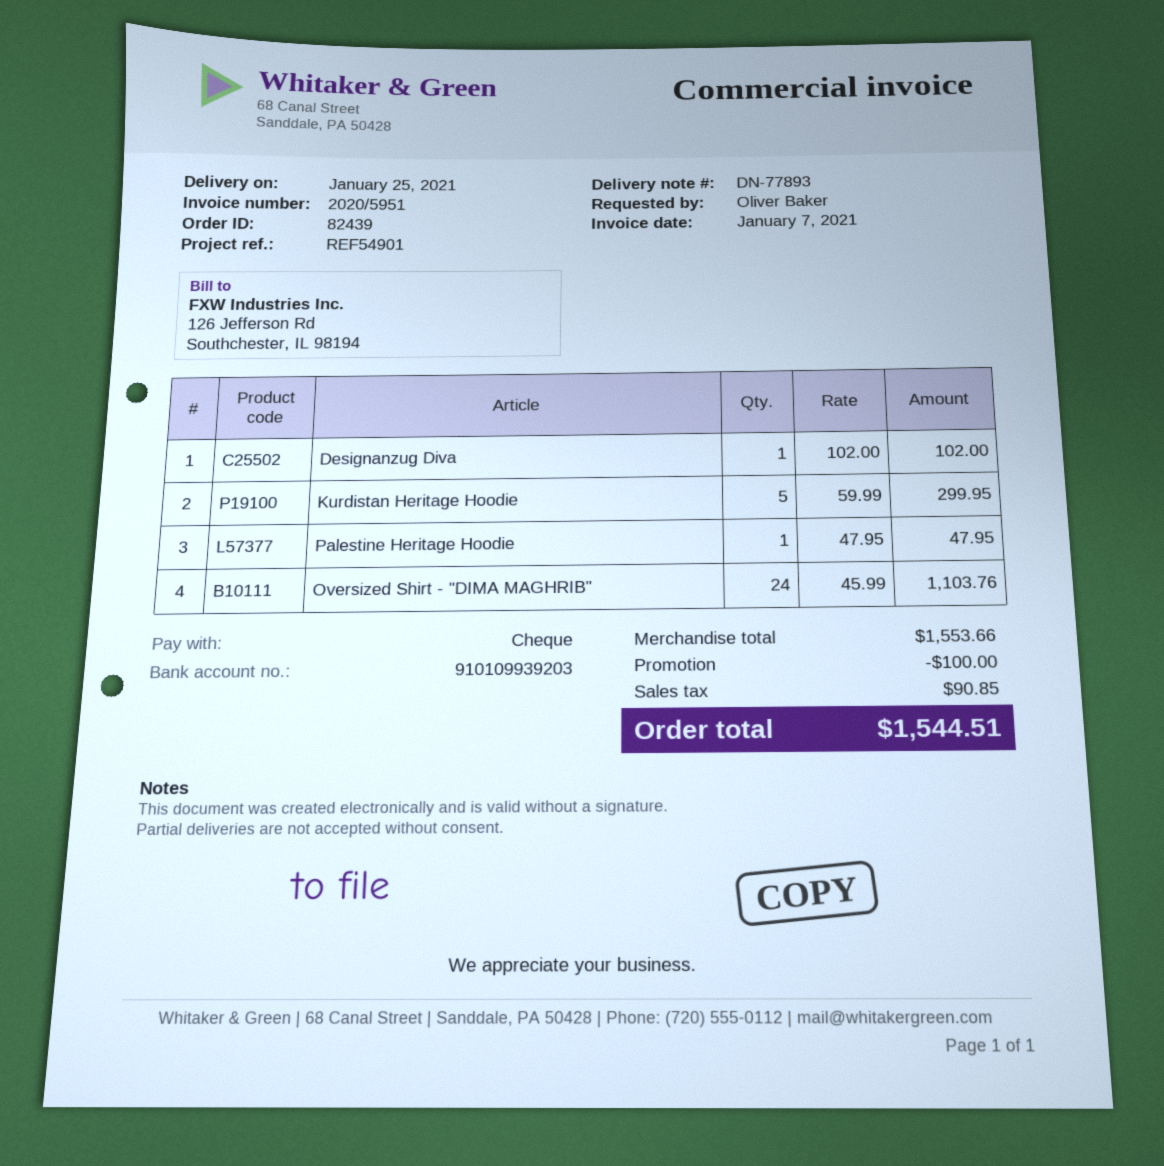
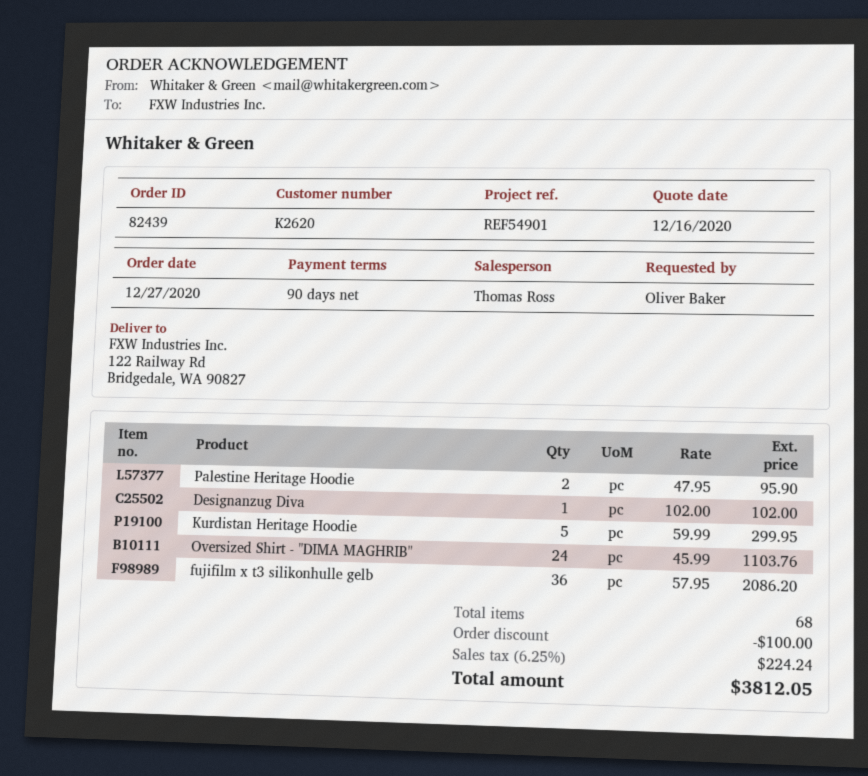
Palestine Heritage Hoodie: 1 x 47.95 = 47.95 -> 2 x 47.95 = 95.90
fujifilm x t3 silikonhulle gelb: none -> 36 x 57.95 = 2086.20
tax: 90.85 -> 224.24
total: 1544.51 -> 3812.05

